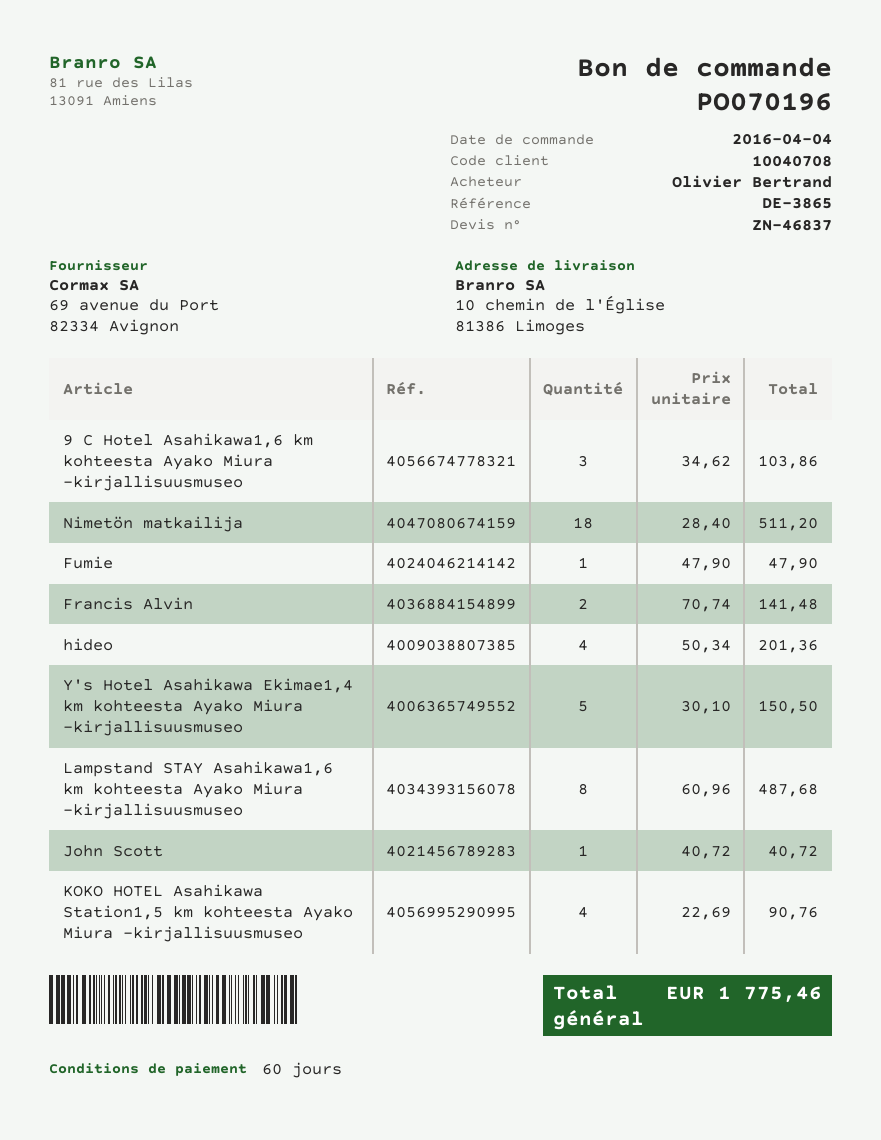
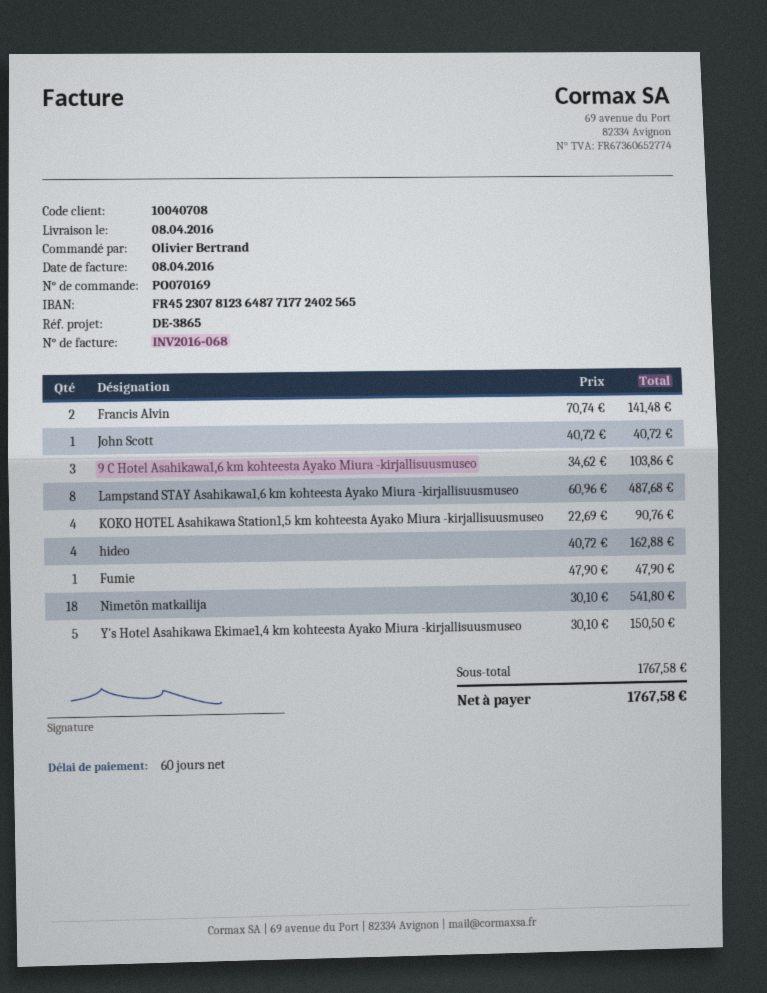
order number: PO070196 -> PO070169
Nimetön matkailija: 18 x 28.40 = 511.20 -> 18 x 30.10 = 541.80
hideo: 4 x 50.34 = 201.36 -> 4 x 40.72 = 162.88
total: 1775.46 -> 1767.58

